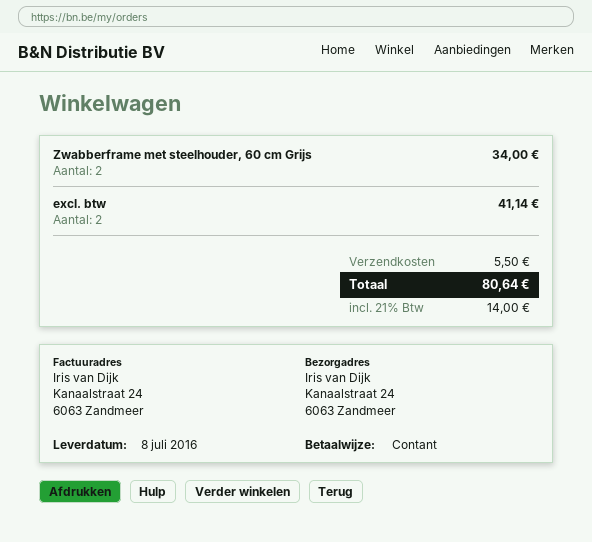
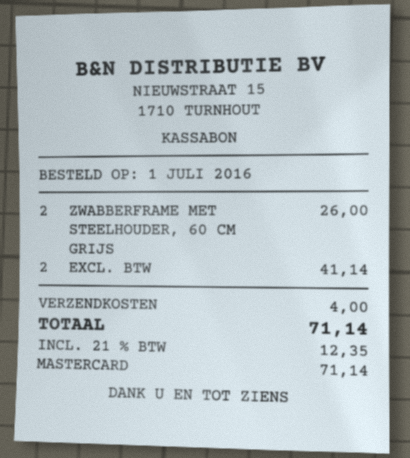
payment method: cash -> Mastercard
Zwabberframe met steelhouder, 60 cm Grijs: 2 for 34.00 -> 2 for 26.00
shipping: 5.50 -> 4.00
tax: 21% = 14.00 -> 21% = 12.35
total: 80.64 -> 71.14

